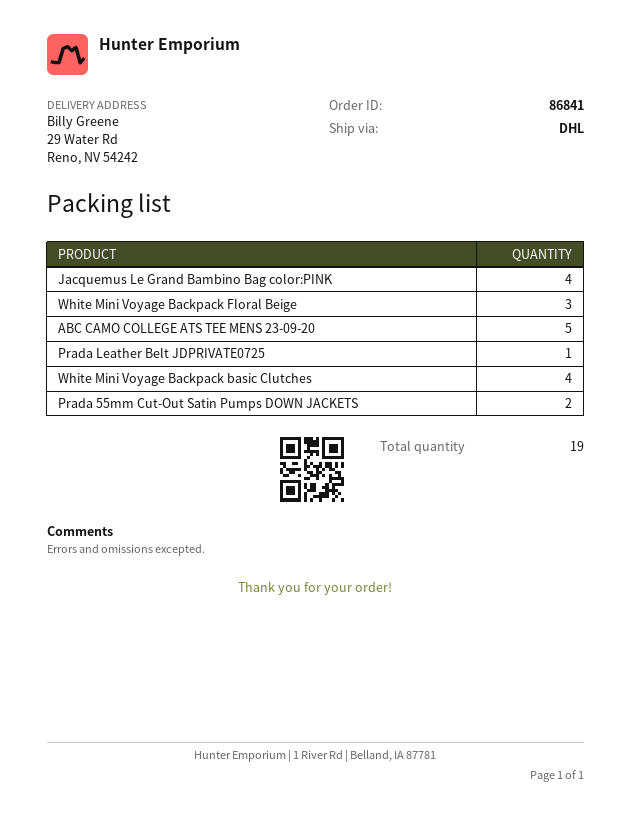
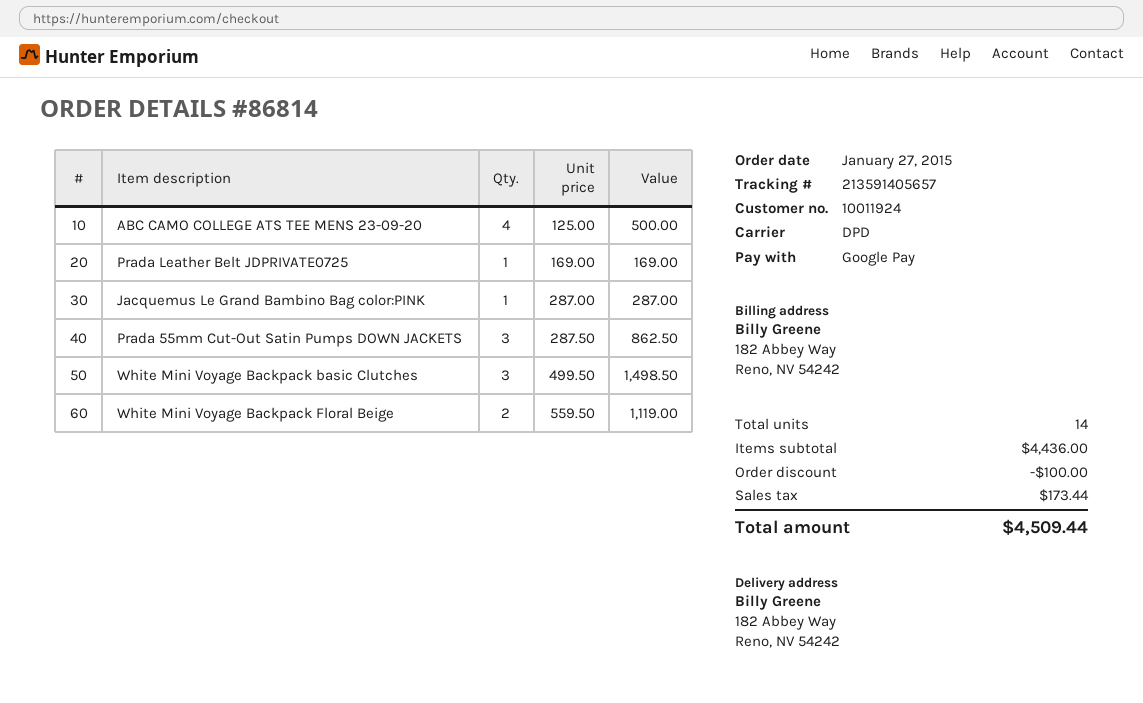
order number: 86841 -> 86814
shipping method: DHL -> DPD
ship to: 29 Water Rd, Reno, NV 54242 -> 182 Abbey Way, Reno, NV 54242
Jacquemus Le Grand Bambino Bag color:PINK: 4 -> 1
White Mini Voyage Backpack Floral Beige: 3 -> 2
ABC CAMO COLLEGE ATS TEE MENS 23-09-20: 5 -> 4
White Mini Voyage Backpack basic Clutches: 4 -> 3
Prada 55mm Cut-Out Satin Pumps DOWN JACKETS: 2 -> 3
total quantity: 19 -> 14

